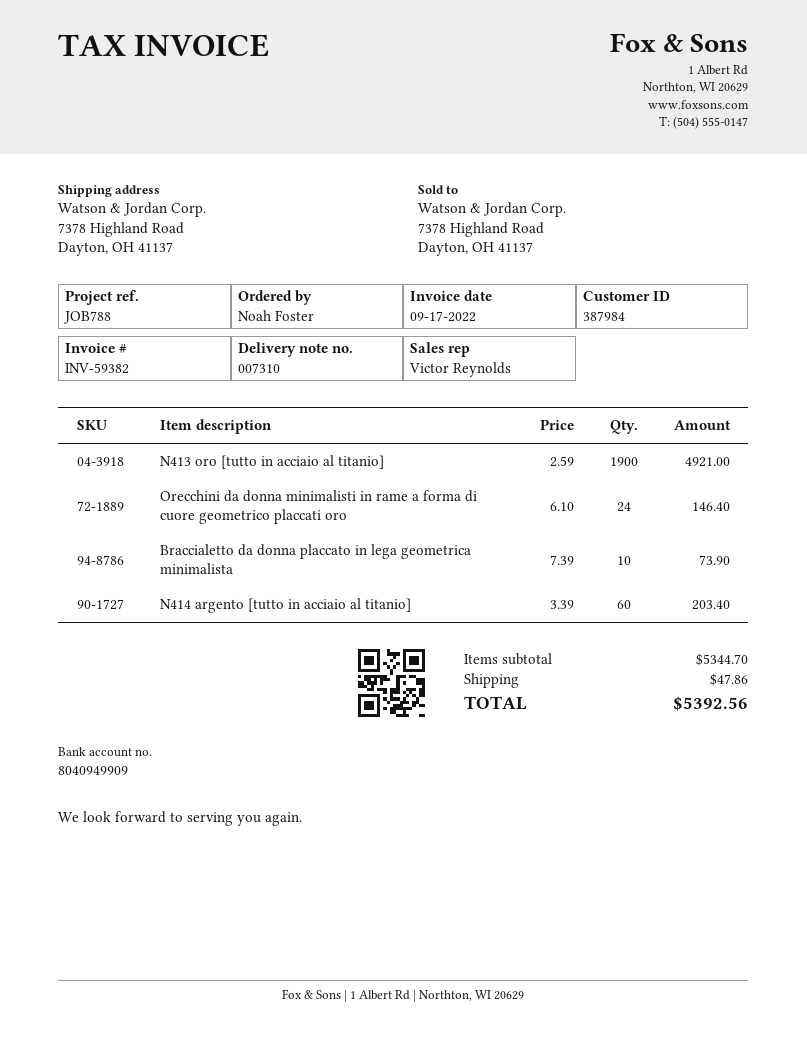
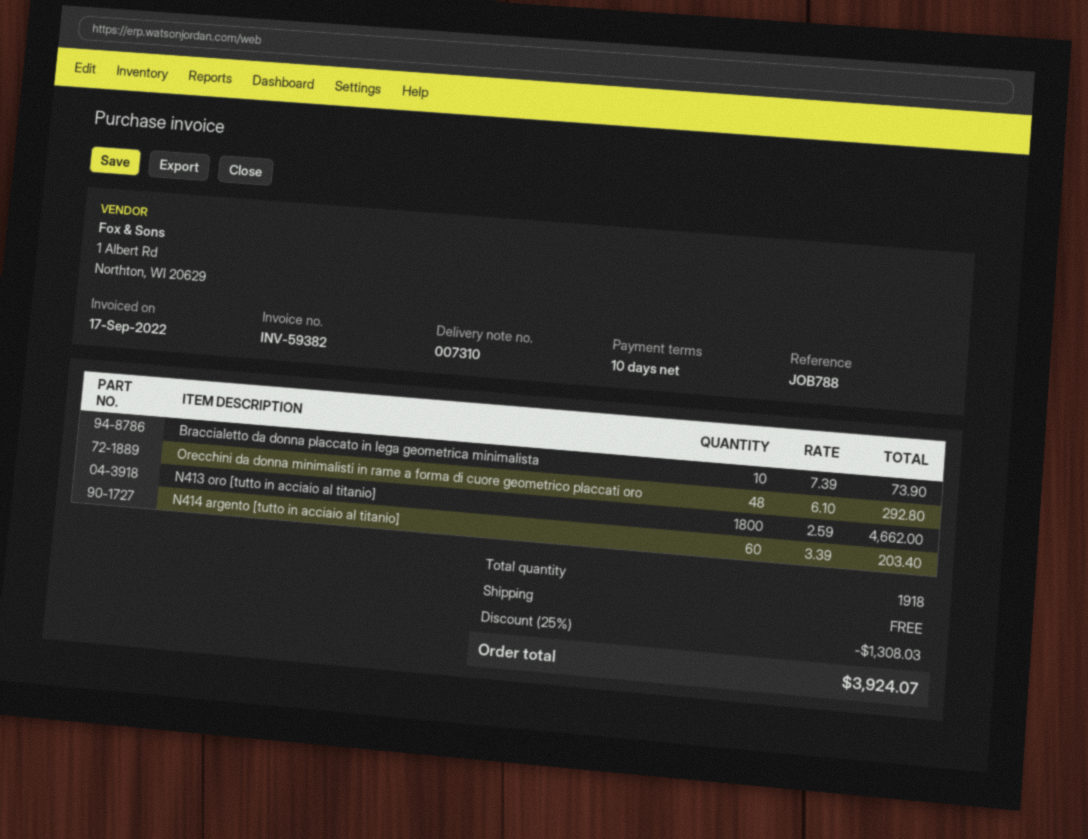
N413 oro [tutto in acciaio al titanio]: 1900 x 2.59 = 4921.00 -> 1800 x 2.59 = 4662.00
Orecchini da donna minimalisti in rame a forma di cuore geometrico placcati oro: 24 x 6.10 = 146.40 -> 48 x 6.10 = 292.80
discount: none -> 25% = 1308.03
shipping: 47.86 -> 0.00
total: 5392.56 -> 3924.07

